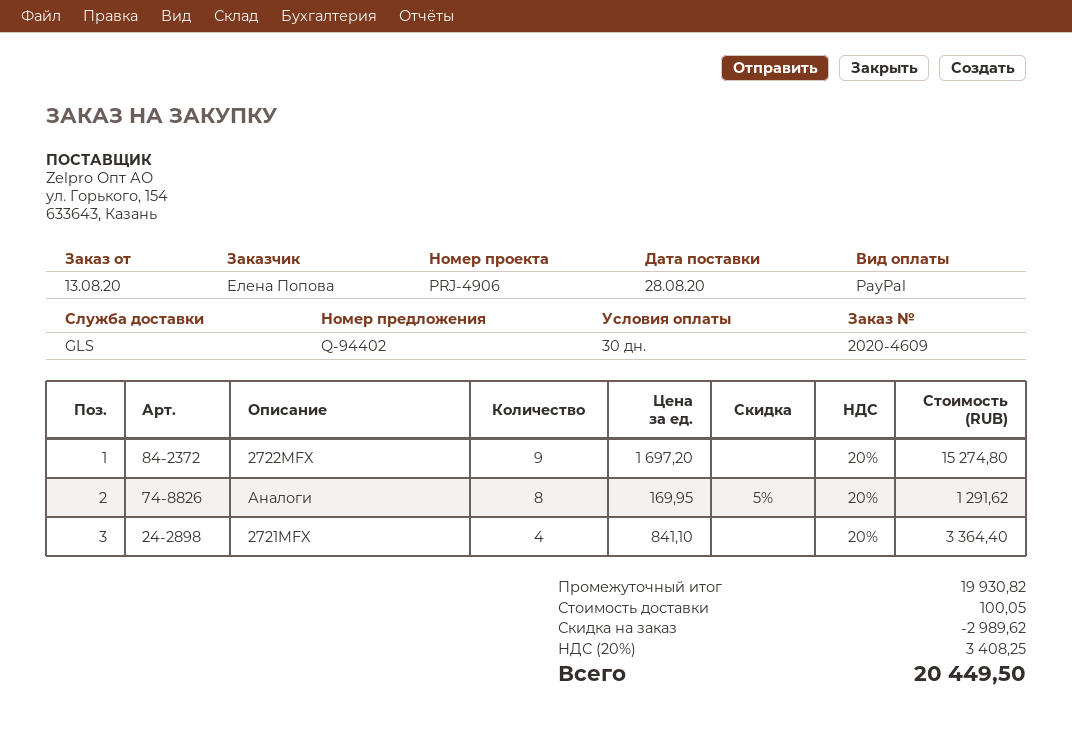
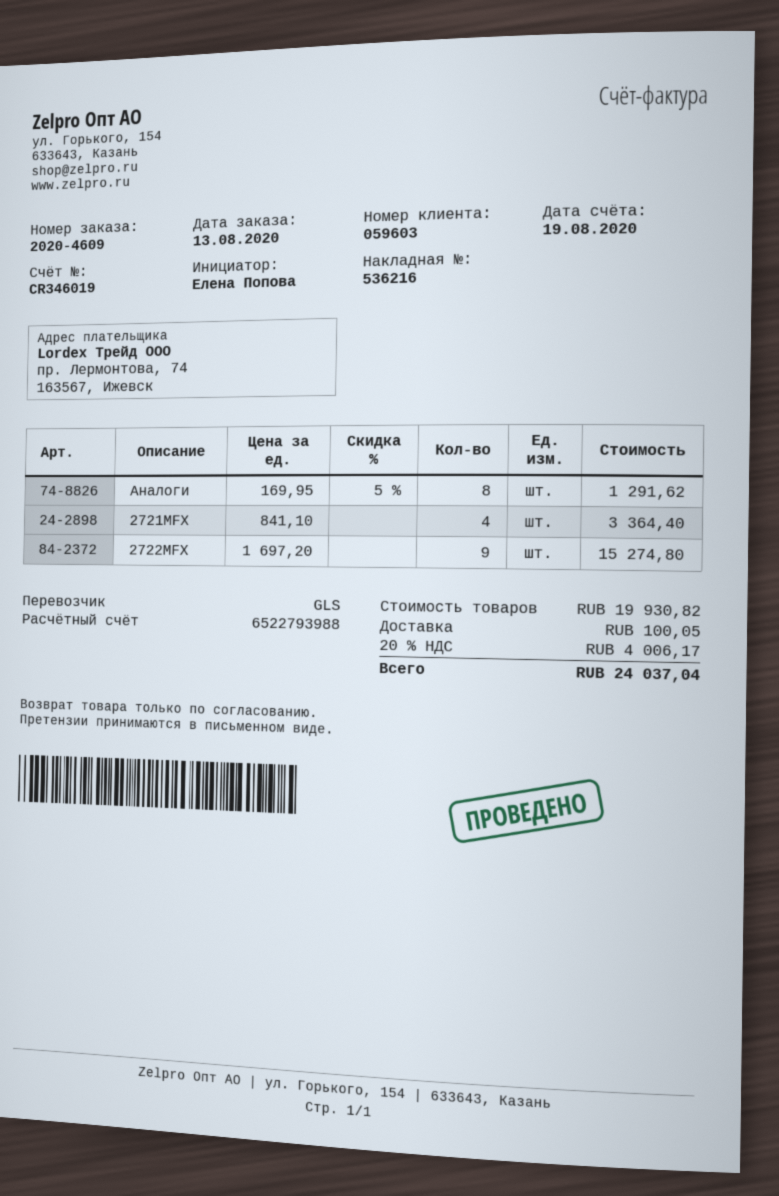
discount: 2989.62 -> none
tax: 20% = 3408.25 -> 20% = 4006.17
total: 20449.50 -> 24037.04

